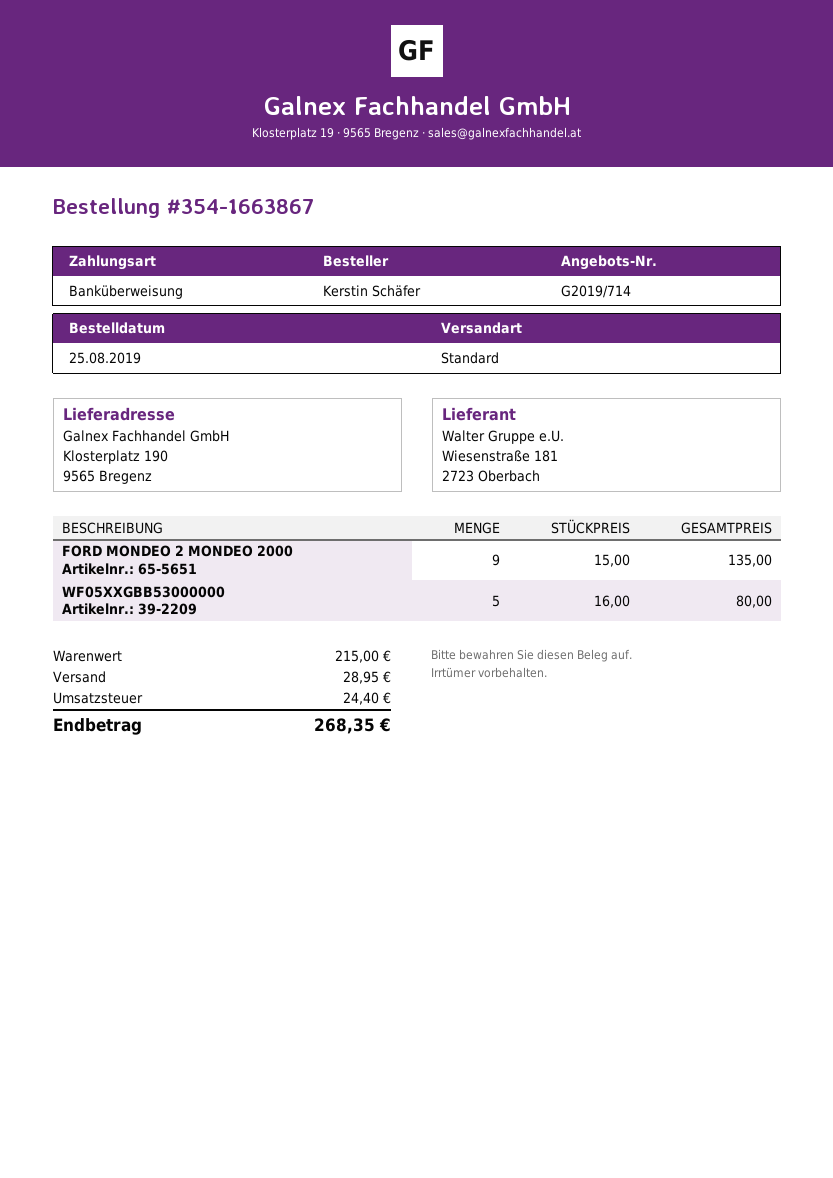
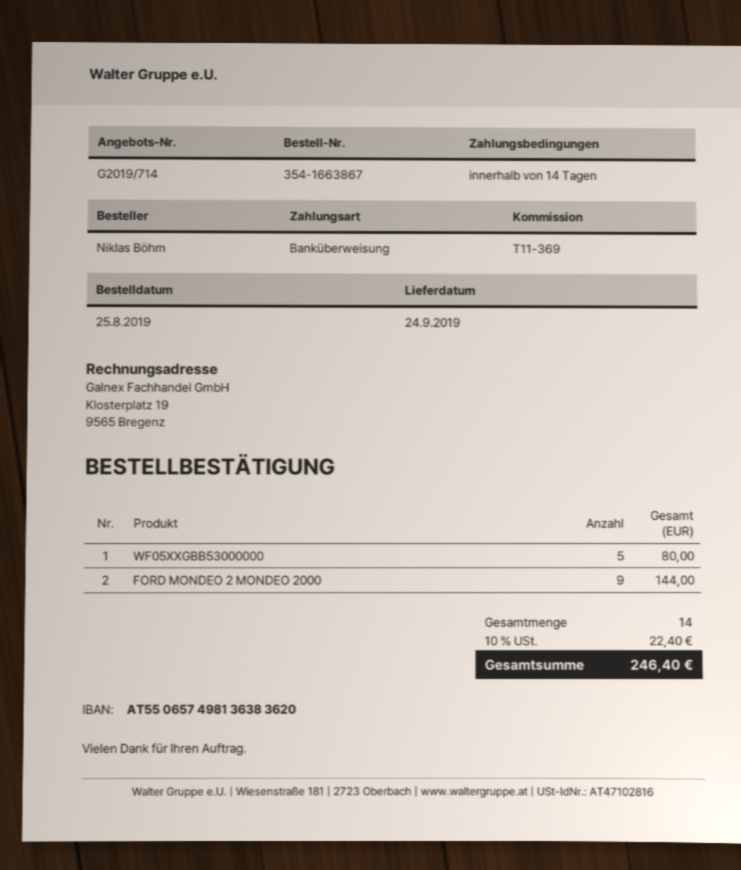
ordered by: Kerstin Schäfer -> Niklas Böhm
FORD MONDEO 2 MONDEO 2000: 9 for 135.00 -> 9 for 144.00
shipping: 28.95 -> none
tax: 24.40 -> 22.40
total: 268.35 -> 246.40

